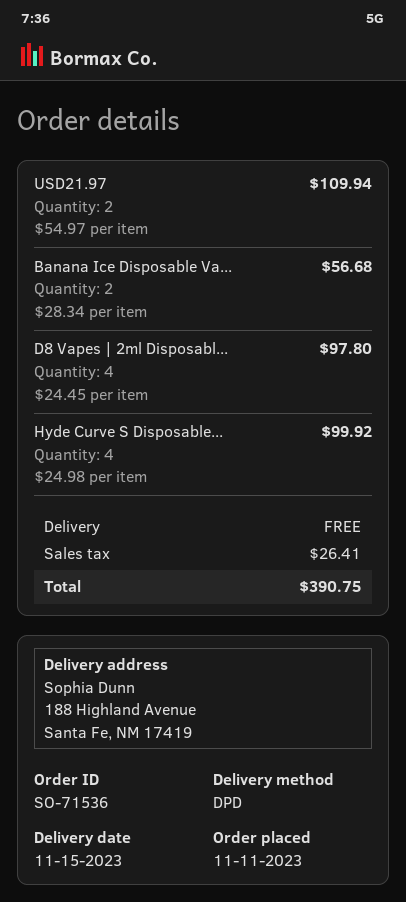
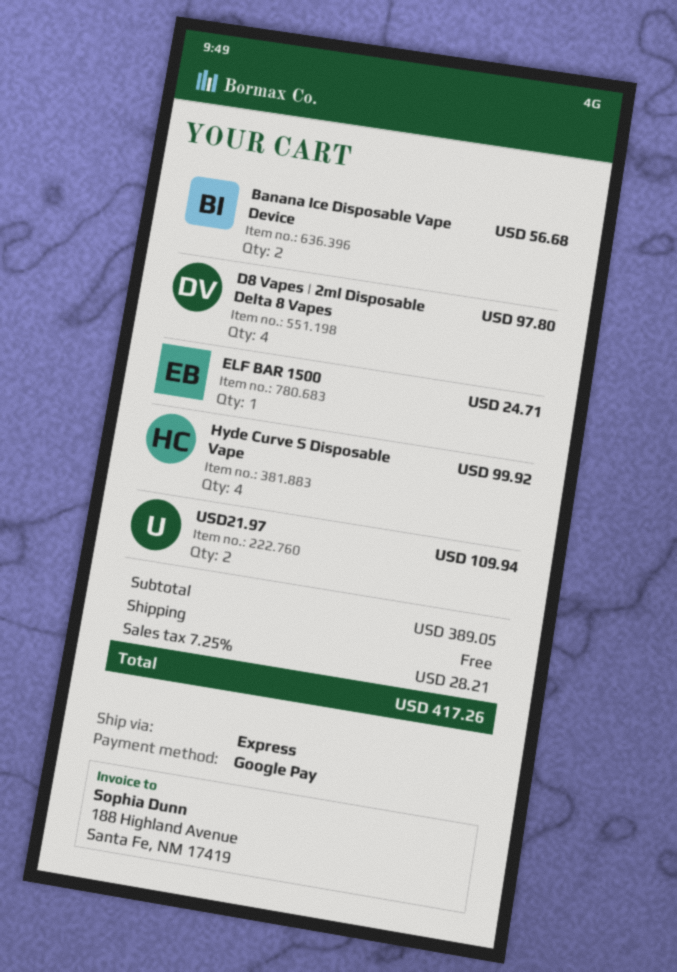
shipping method: DPD -> express
ELF BAR 1500: none -> 1 for 24.71
tax: 26.41 -> 28.21
total: 390.75 -> 417.26

